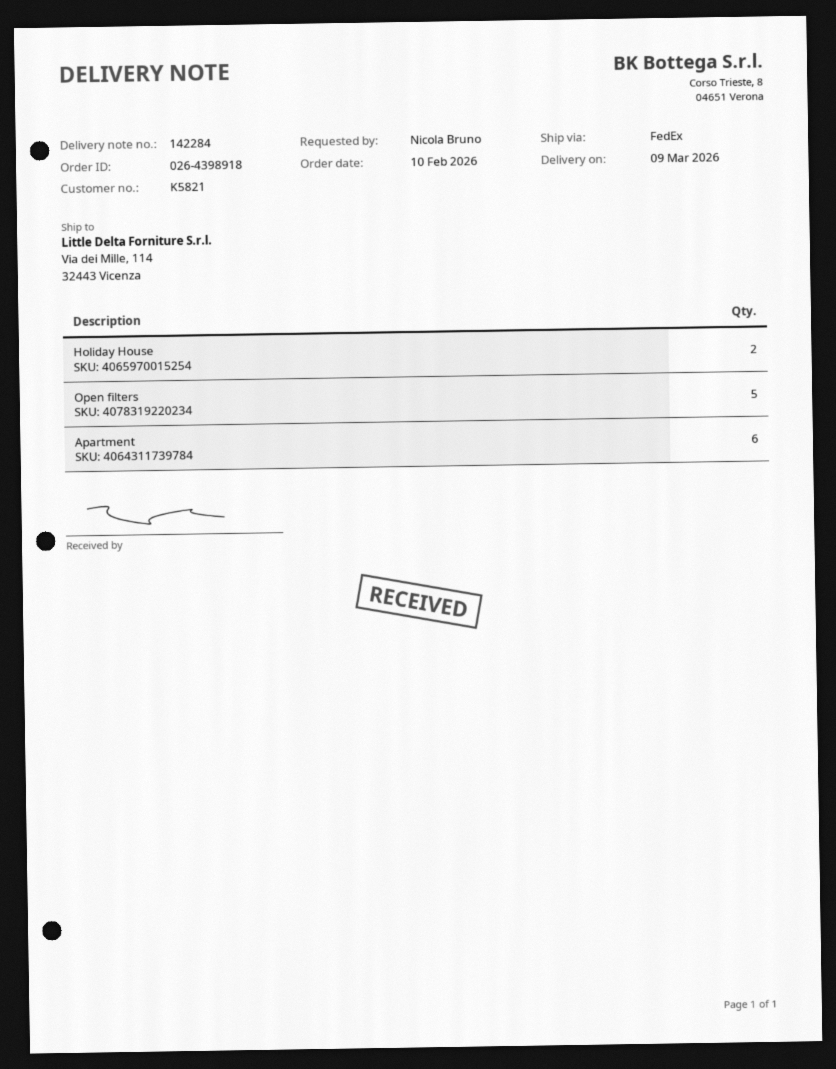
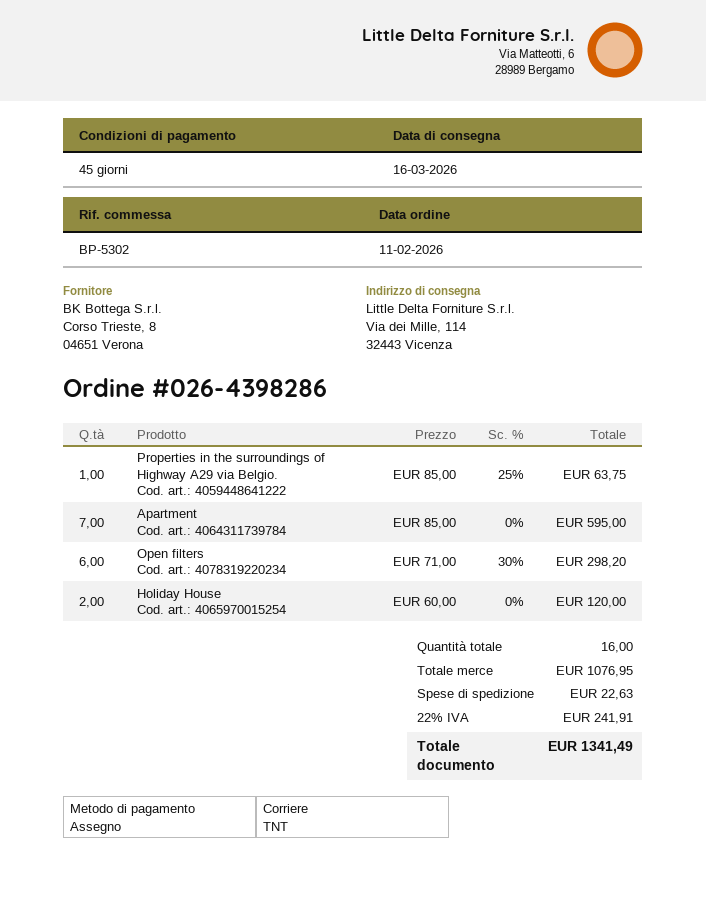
order number: 026-4398918 -> 026-4398286
order date: 2026-02-10 -> 2026-02-11
delivery date: 2026-03-09 -> 2026-03-16
shipping method: FedEx -> TNT
Open filters: 5 -> 6
Apartment: 6 -> 7
Properties in the surroundings of Highway A29 via Belgio.: none -> 1

